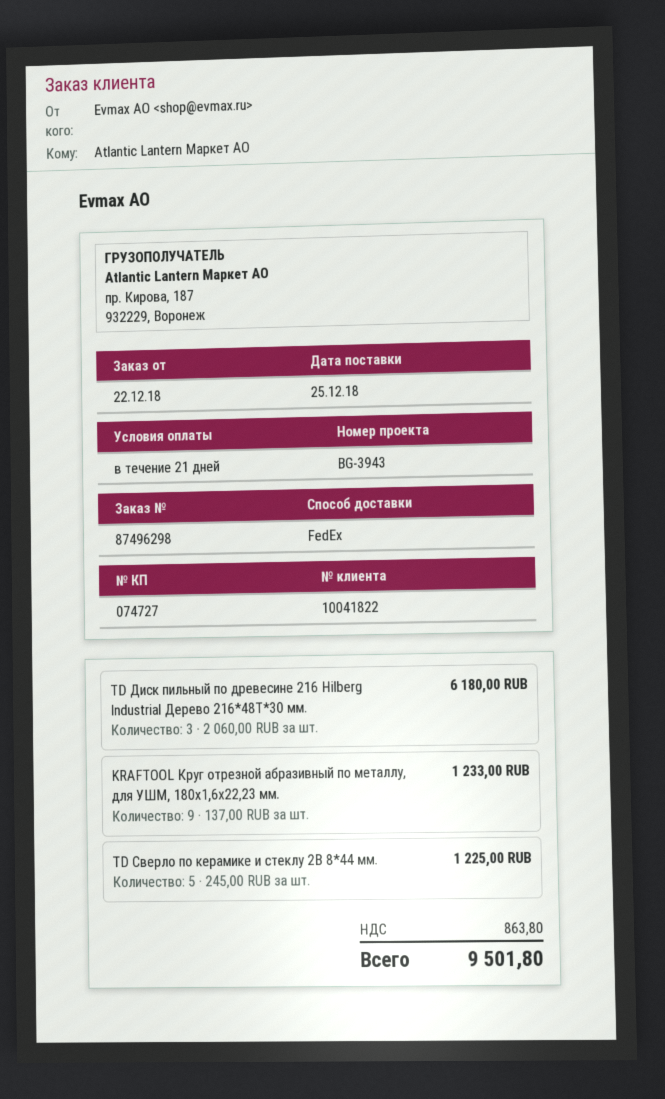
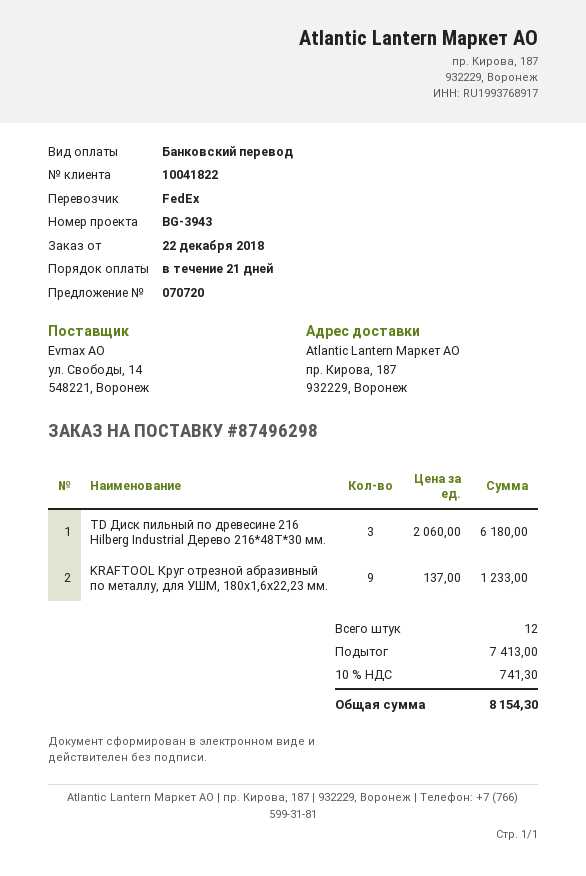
quote number: 074727 -> 070720
TD Сверло по керамике и стеклу 2B 8*44 мм.: 5 x 245.00 = 1225.00 -> none
tax: 863.80 -> 741.30
total: 9501.80 -> 8154.30

